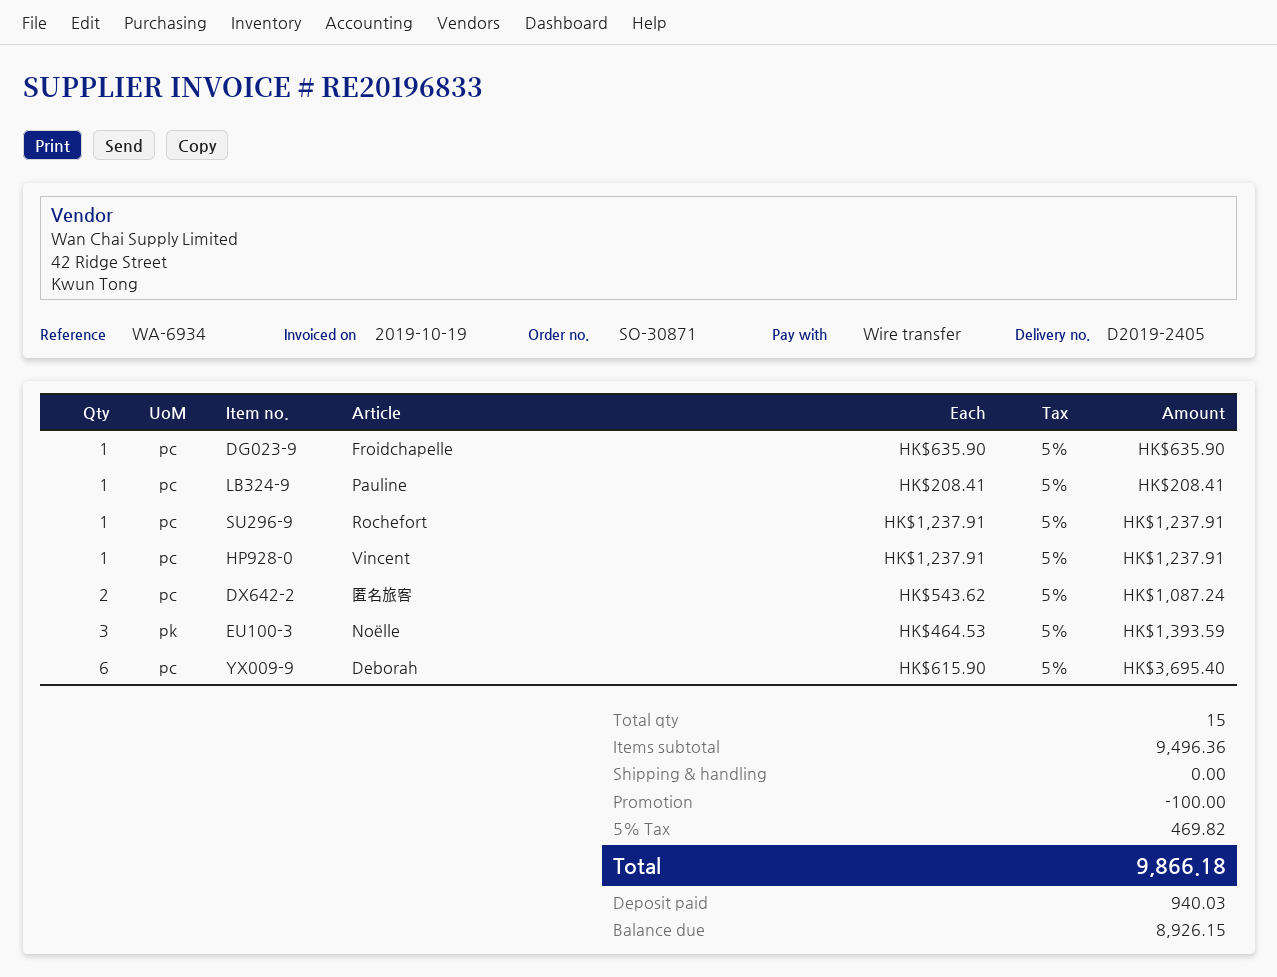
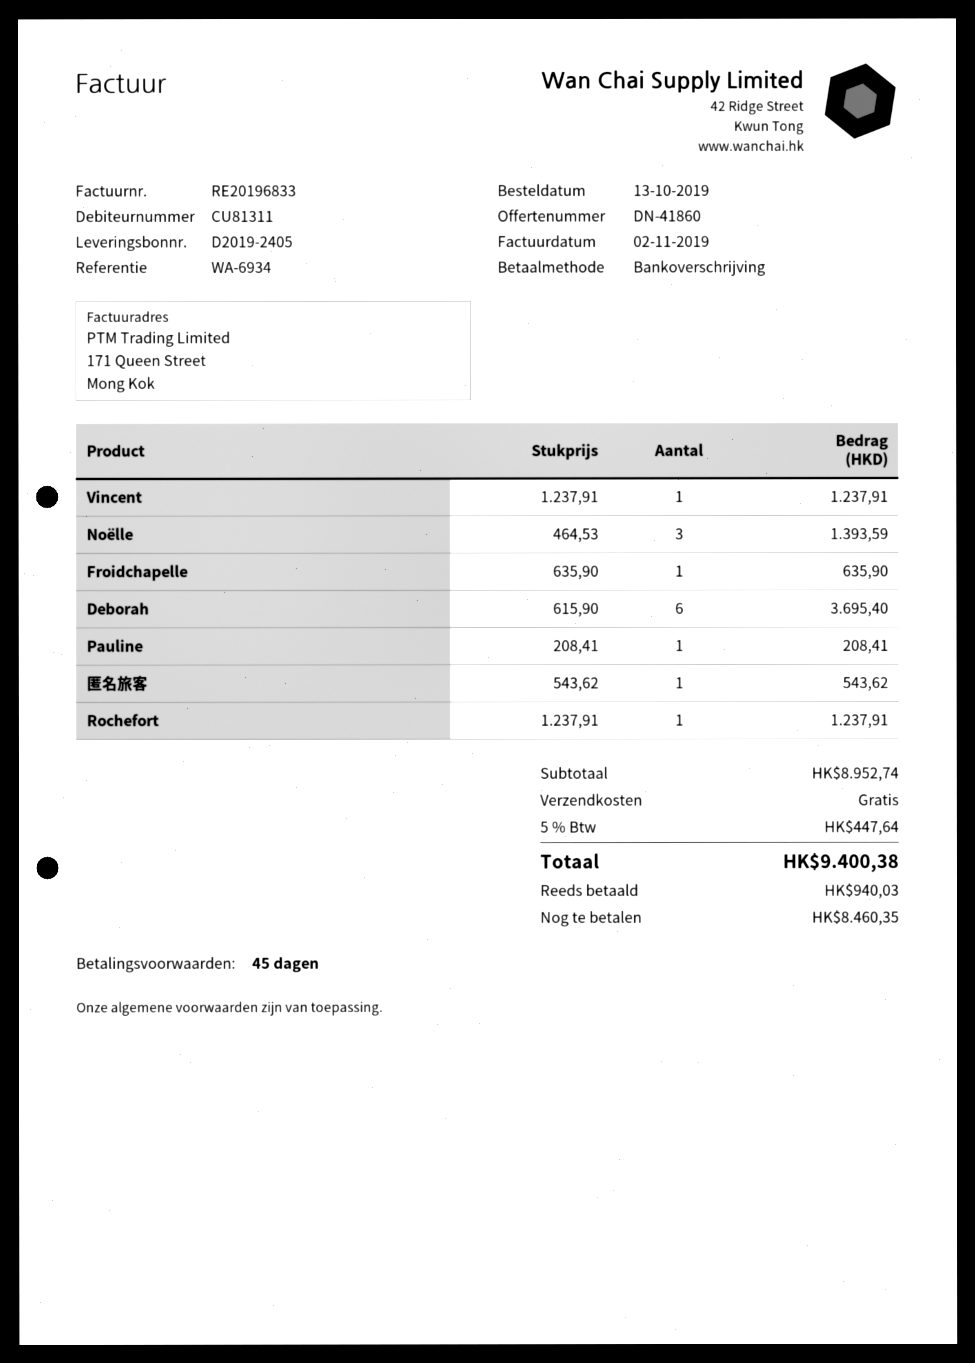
invoice date: 2019-10-19 -> 2019-11-02
匿名旅客: 2 x 543.62 = 1087.24 -> 1 x 543.62 = 543.62
subtotal: 9496.36 -> 8952.74
discount: 100.00 -> none
tax: 5% = 469.82 -> 5% = 447.64
total: 9866.18 -> 9400.38
balance: 8926.15 -> 8460.35

